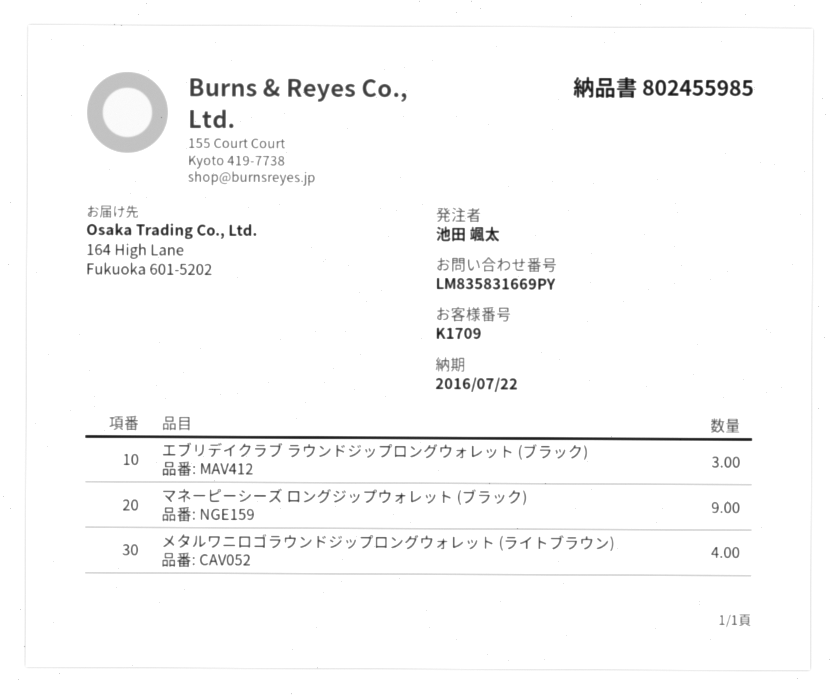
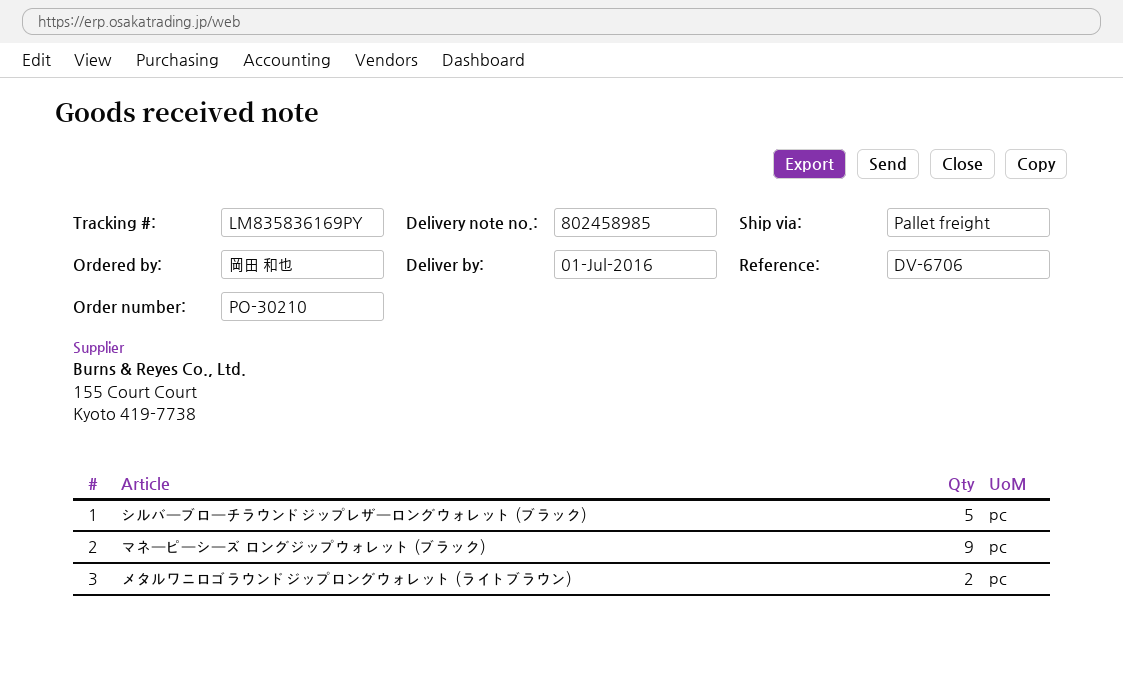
delivery note number: 802455985 -> 802458985
delivery date: 2016-07-22 -> 2016-07-01
ordered by: 池田 颯太 -> 岡田 和也
tracking number: LM835831669PY -> LM835836169PY
エブリデイクラブ ラウンドジップロングウォレット (ブラック): 3 -> none
メタルワニロゴラウンドジップロングウォレット (ライトブラウン): 4 -> 2
シルバーブローチラウンドジップレザーロングウォレット (ブラック): none -> 5

